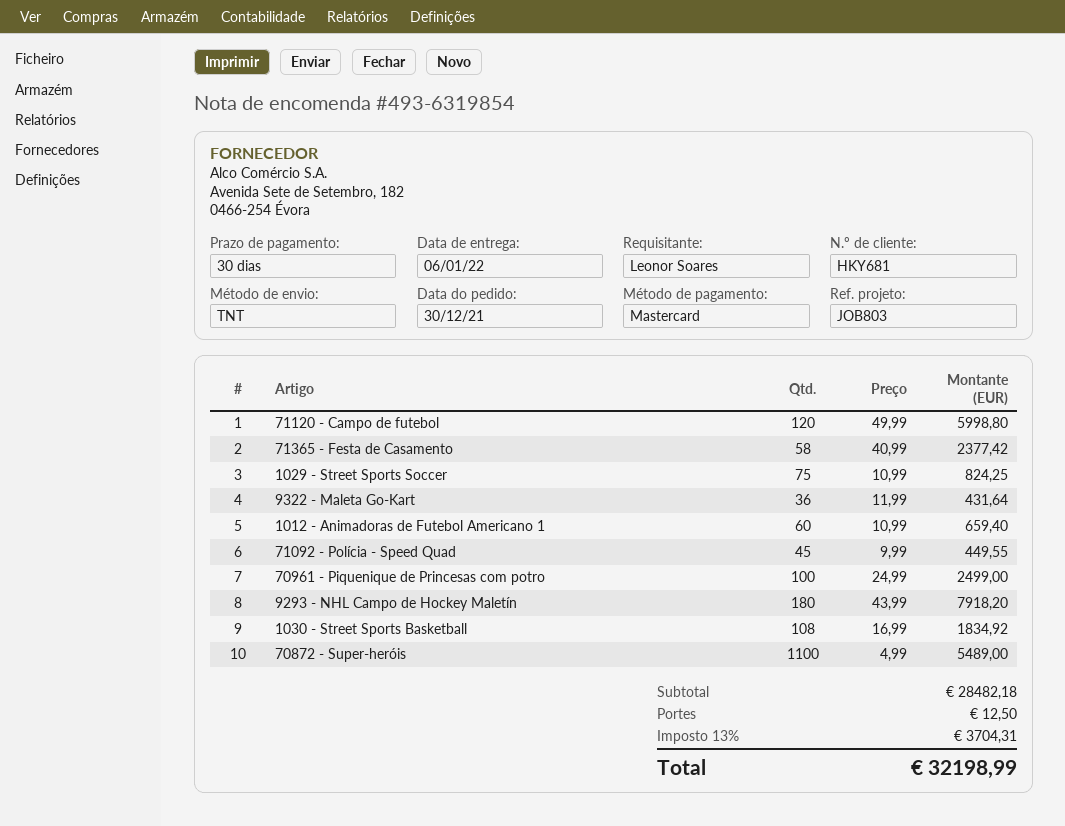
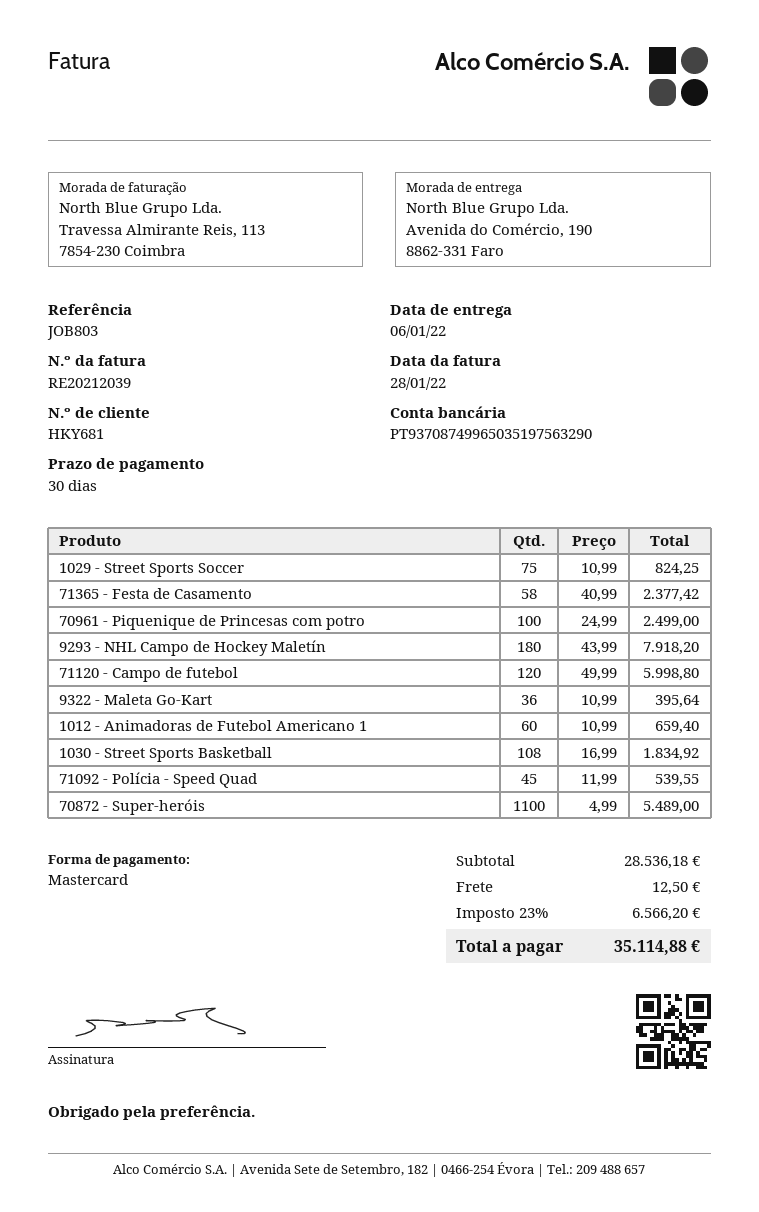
9322 - Maleta Go-Kart: 36 x 11.99 = 431.64 -> 36 x 10.99 = 395.64
71092 - Polícia - Speed Quad: 45 x 9.99 = 449.55 -> 45 x 11.99 = 539.55
subtotal: 28482.18 -> 28536.18
tax: 13% = 3704.31 -> 23% = 6566.20
total: 32198.99 -> 35114.88

